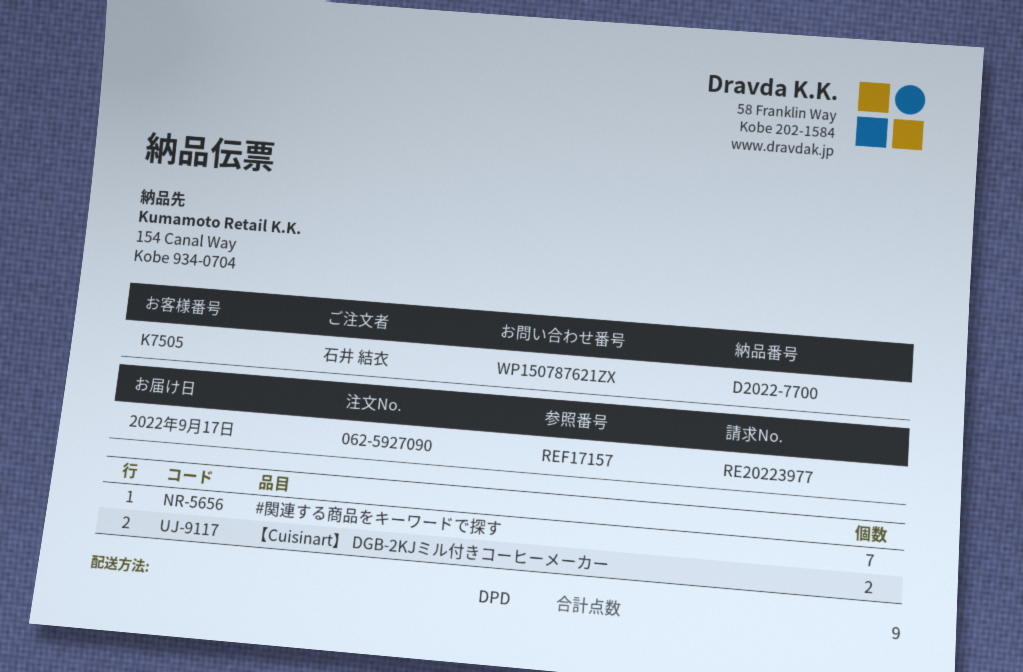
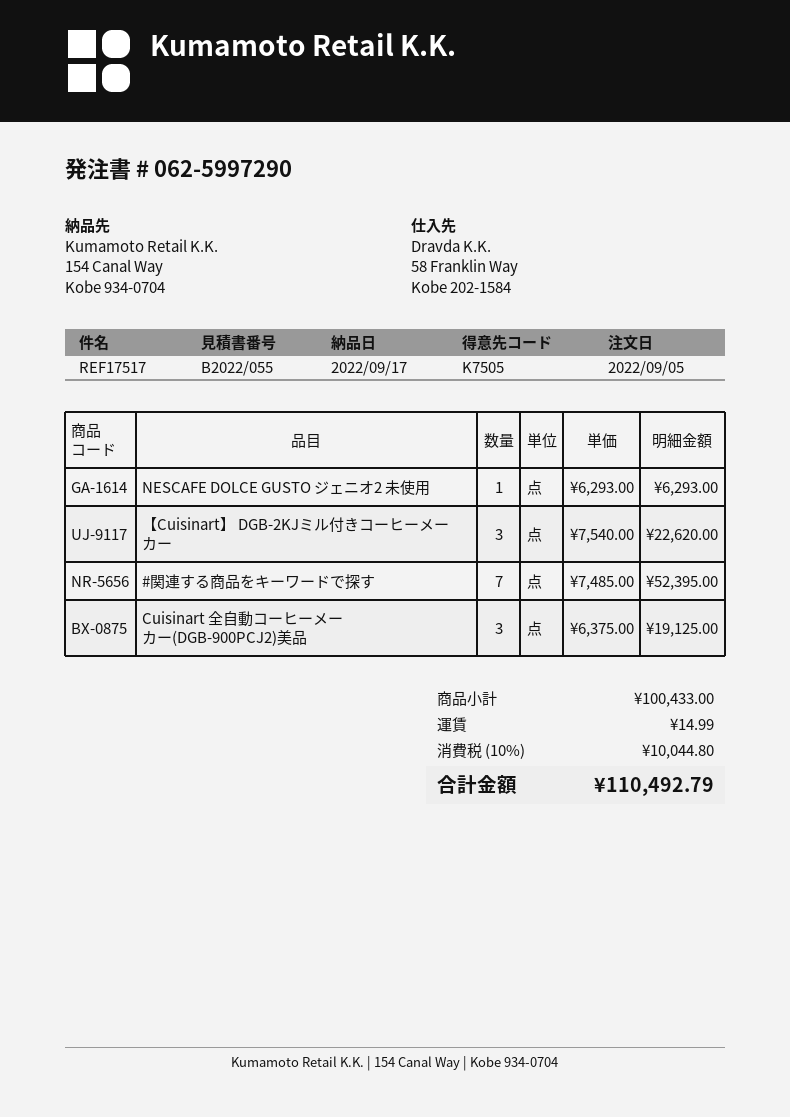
order number: 062-5927090 -> 062-5997290
reference: REF17157 -> REF17517
【Cuisinart】 DGB-2KJミル付きコーヒーメーカー: 2 -> 3
NESCAFE DOLCE GUSTO ジェニオ2 未使用: none -> 1
Cuisinart 全自動コーヒーメーカー(DGB-900PCJ2)美品: none -> 3

